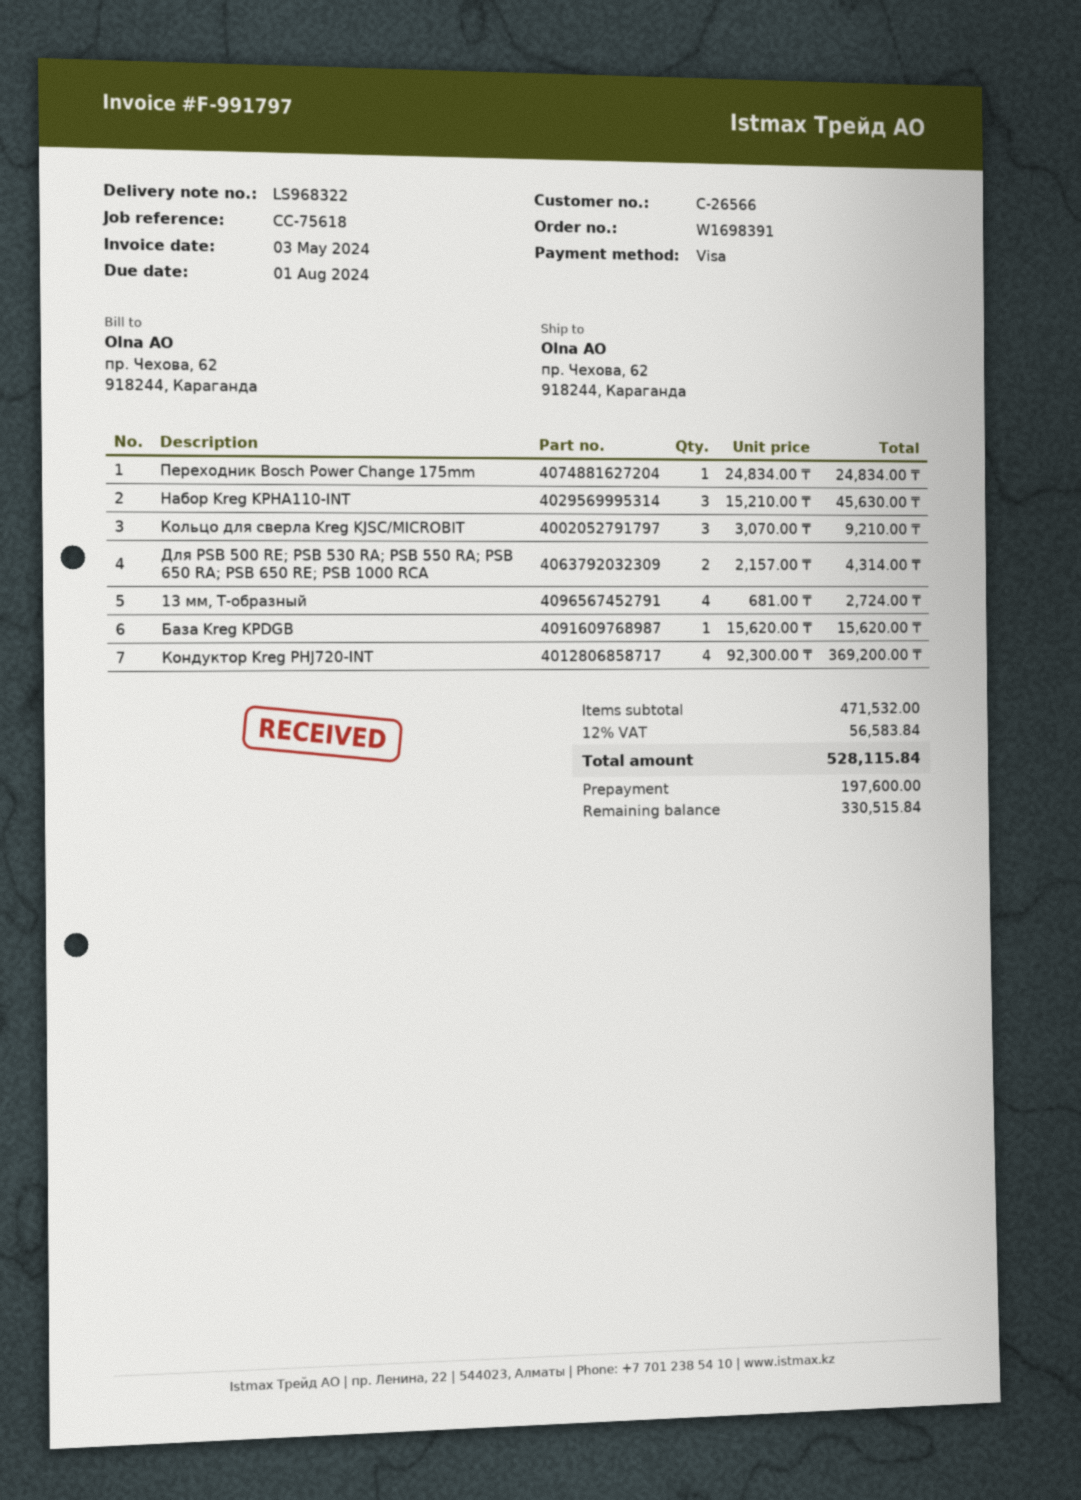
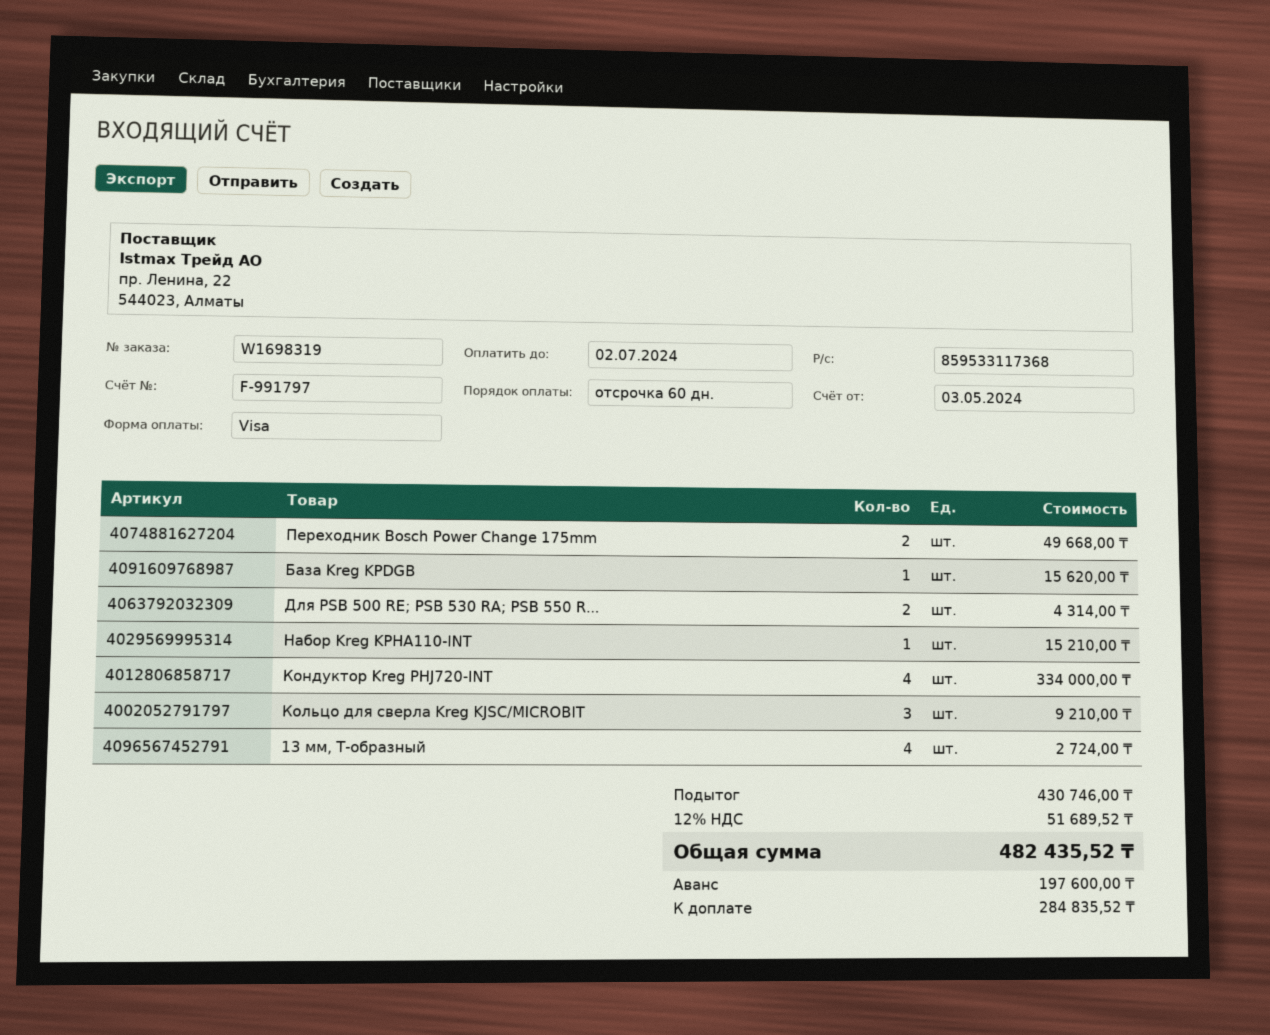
order number: W1698391 -> W1698319
due date: 2024-08-01 -> 2024-07-02
Переходник Bosch Power Change 175mm: 1 for 24834.00 -> 2 for 49668.00
Набор Kreg KPHA110-INT: 3 for 45630.00 -> 1 for 15210.00
Кондуктор Kreg PHJ720-INT: 4 for 369200.00 -> 4 for 334000.00
subtotal: 471532.00 -> 430746.00
tax: 12% = 56583.84 -> 12% = 51689.52
total: 528115.84 -> 482435.52
balance: 330515.84 -> 284835.52

